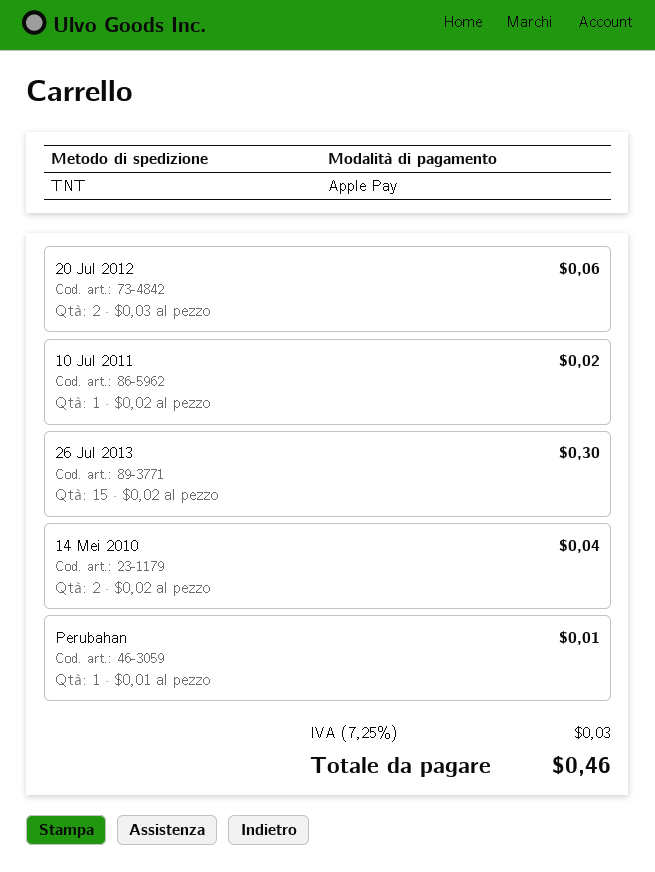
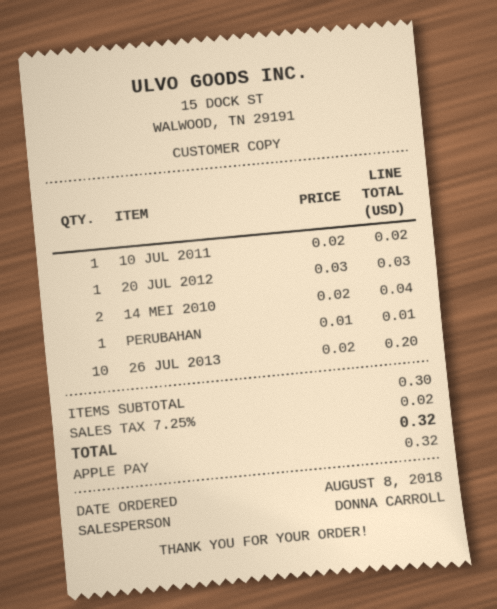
20 Jul 2012: 2 x 0.03 = 0.06 -> 1 x 0.03 = 0.03
26 Jul 2013: 15 x 0.02 = 0.30 -> 10 x 0.02 = 0.20
tax: 7.25% = 0.03 -> 7.25% = 0.02
total: 0.46 -> 0.32

